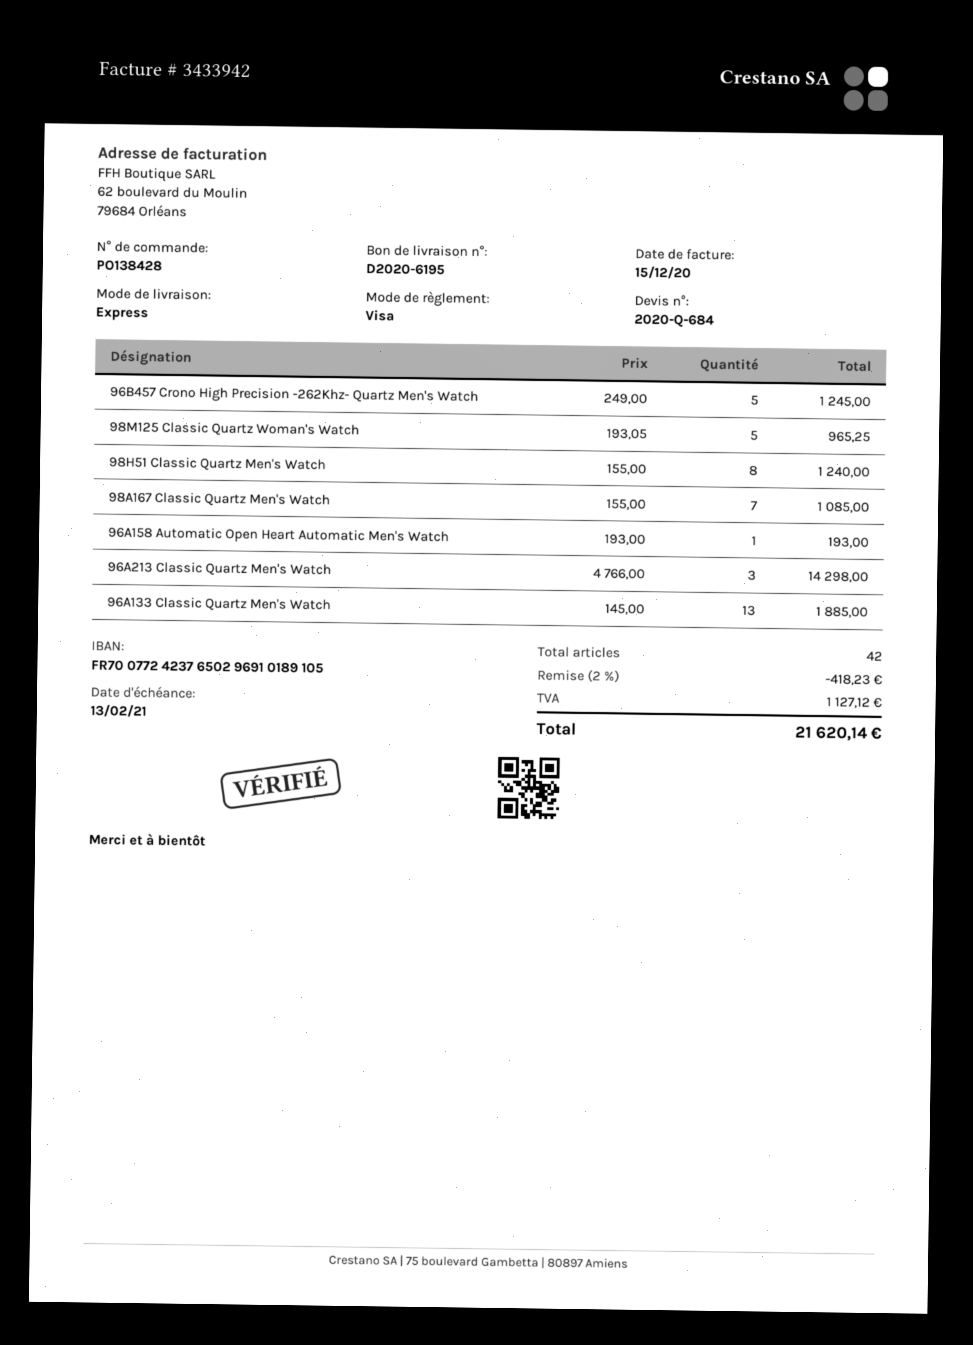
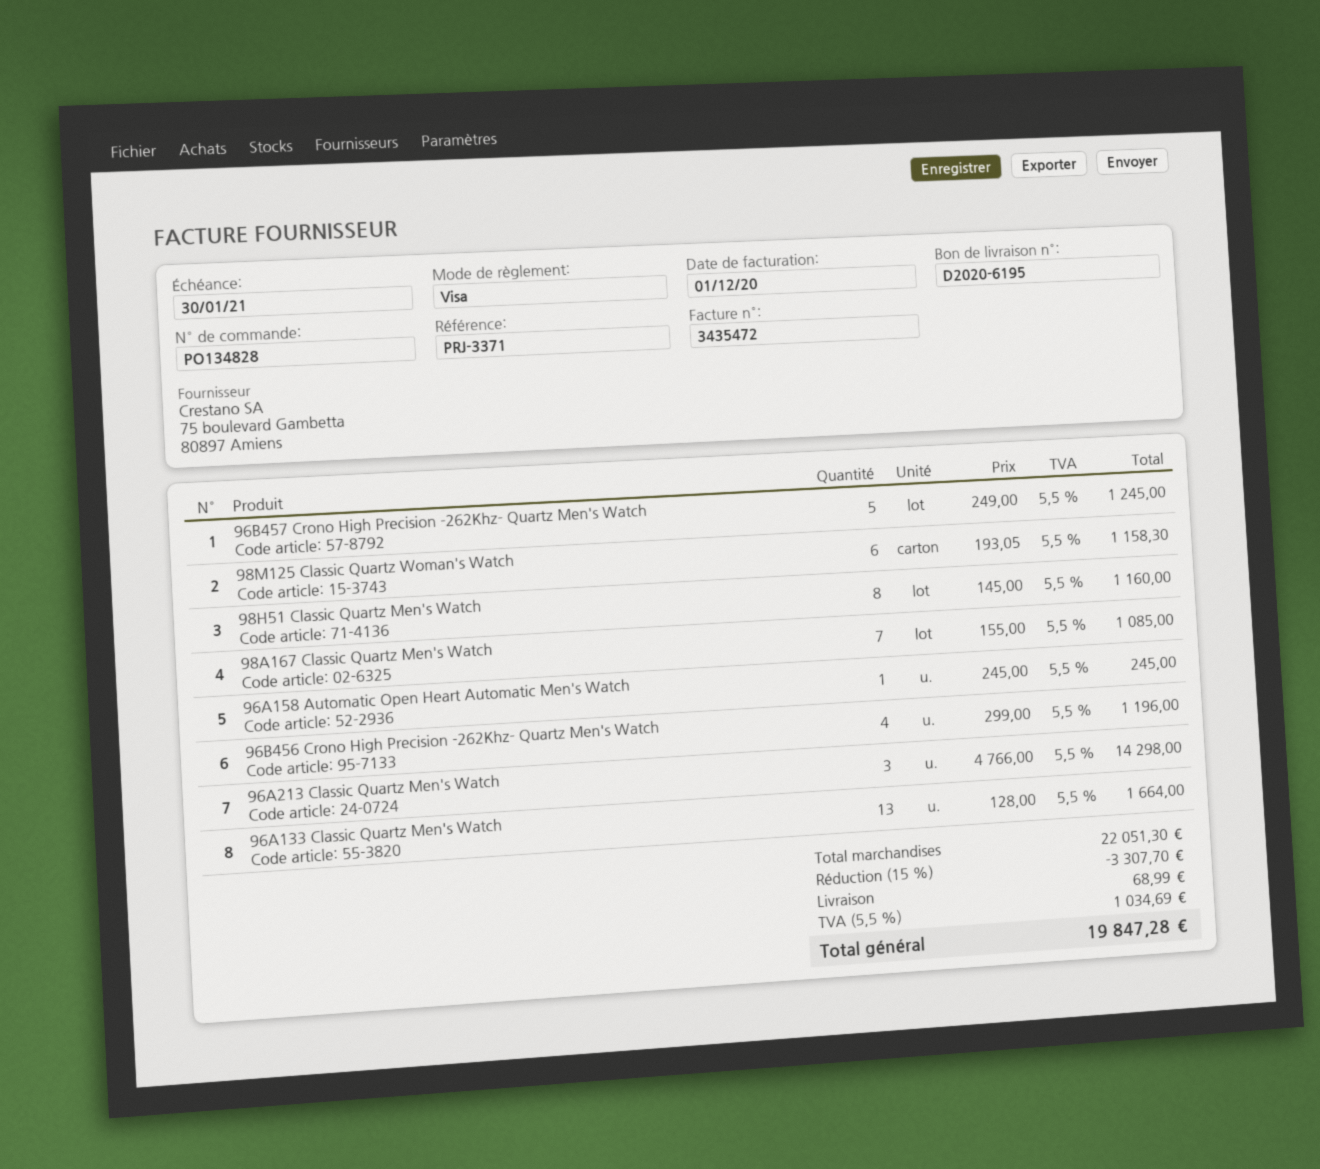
order number: PO138428 -> PO134828
invoice number: 3433942 -> 3435472
invoice date: 2020-12-15 -> 2020-12-01
due date: 2021-02-13 -> 2021-01-30
98M125 Classic Quartz Woman's Watch: 5 x 193.05 = 965.25 -> 6 x 193.05 = 1158.30
98H51 Classic Quartz Men's Watch: 8 x 155.00 = 1240.00 -> 8 x 145.00 = 1160.00
96A158 Automatic Open Heart Automatic Men's Watch: 1 x 193.00 = 193.00 -> 1 x 245.00 = 245.00
96A133 Classic Quartz Men's Watch: 13 x 145.00 = 1885.00 -> 13 x 128.00 = 1664.00
96B456 Crono High Precision -262Khz- Quartz Men's Watch: none -> 4 x 299.00 = 1196.00
discount: 2% = 418.23 -> 15% = 3307.70
shipping: none -> 68.99
tax: 1127.12 -> 1034.69
total: 21620.14 -> 19847.28

